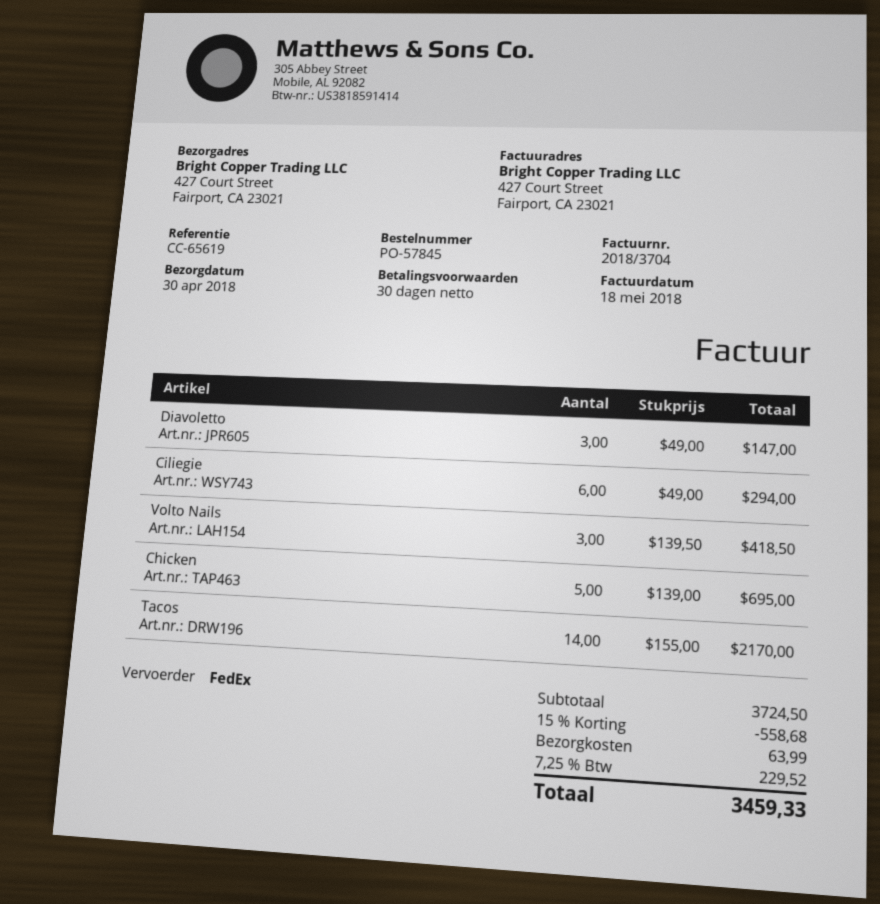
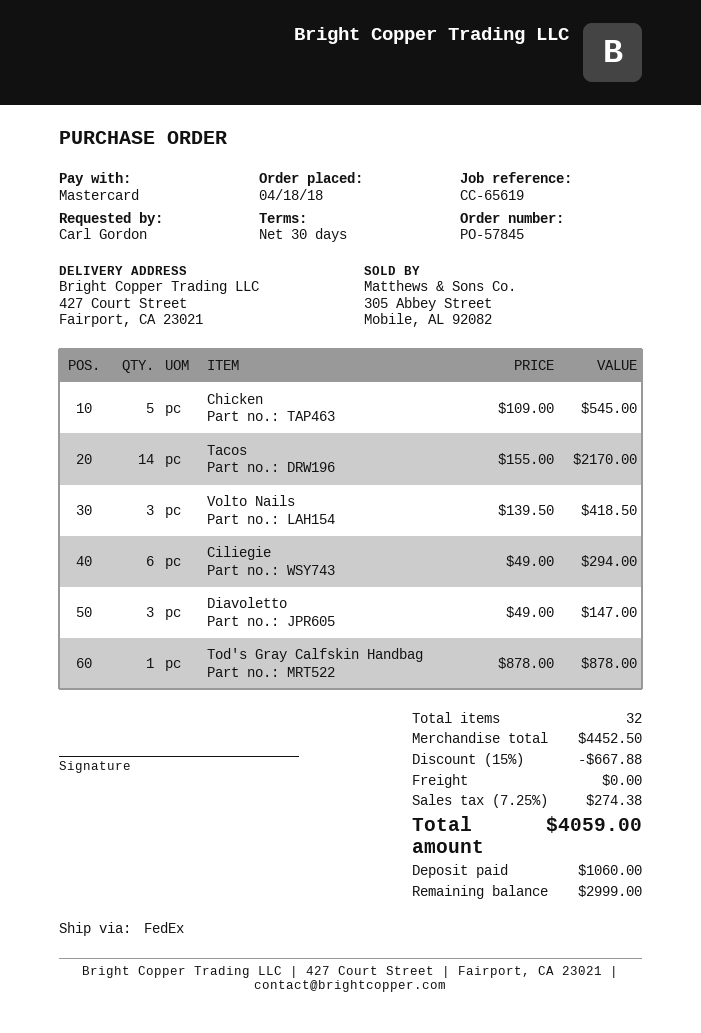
Chicken: 5 x 139.00 = 695.00 -> 5 x 109.00 = 545.00
Tod's Gray Calfskin Handbag: none -> 1 x 878.00 = 878.00
subtotal: 3724.50 -> 4452.50
discount: 15% = 558.68 -> 15% = 667.88
shipping: 63.99 -> 0.00
tax: 7.25% = 229.52 -> 7.25% = 274.38
total: 3459.33 -> 4059.00

